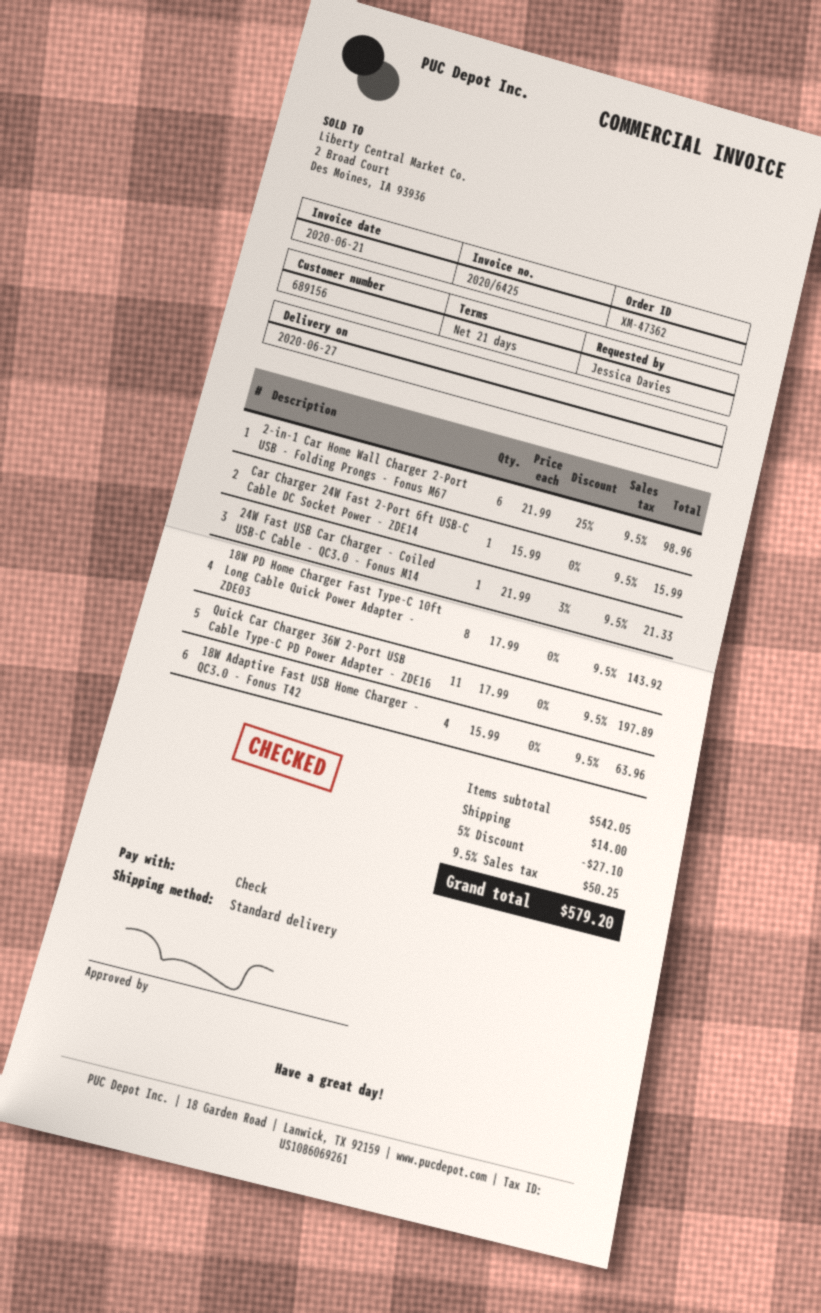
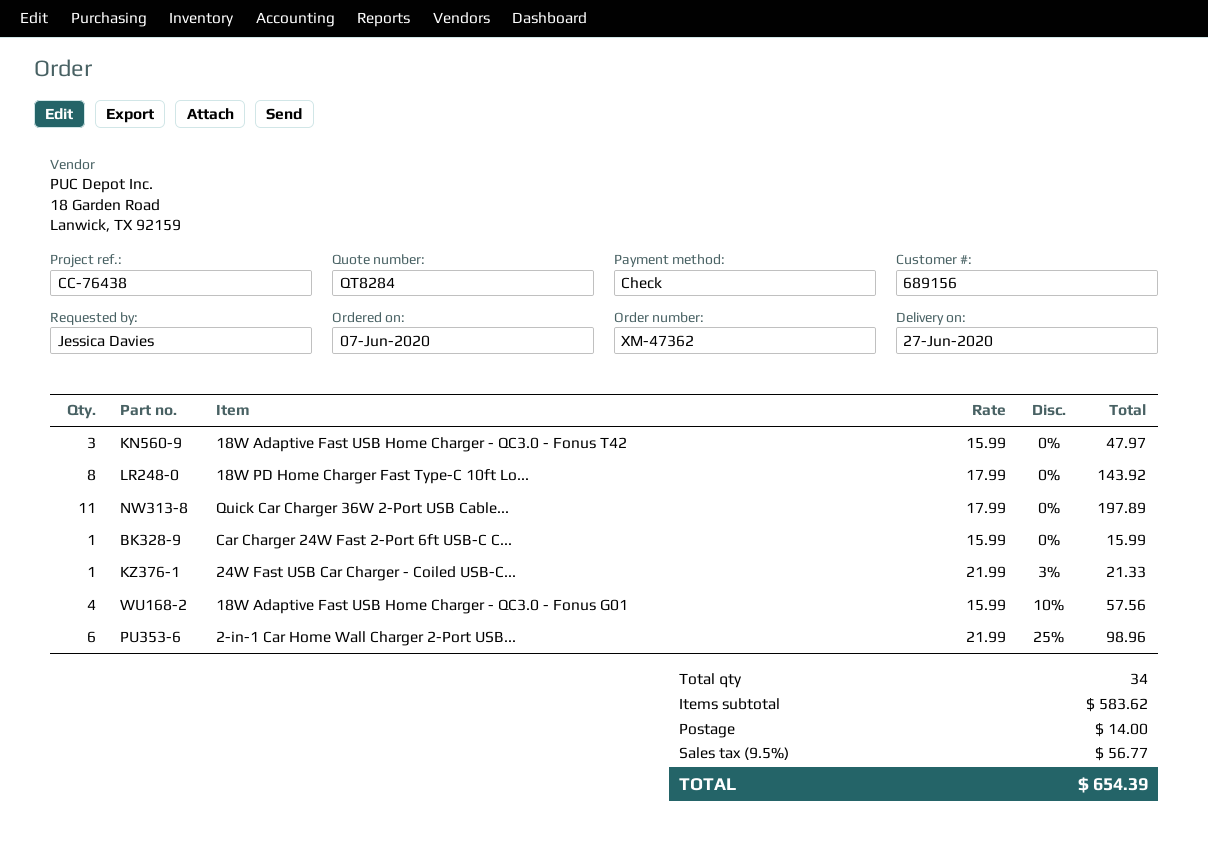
18W Adaptive Fast USB Home Charger - QC3.0 - Fonus T42: 4 x 15.99 = 63.96 -> 3 x 15.99 = 47.97
18W Adaptive Fast USB Home Charger - QC3.0 - Fonus G01: none -> 4 x 15.99 - 10% = 57.56
subtotal: 542.05 -> 583.62
discount: 5% = 27.10 -> none
tax: 9.5% = 50.25 -> 9.5% = 56.77
total: 579.20 -> 654.39

